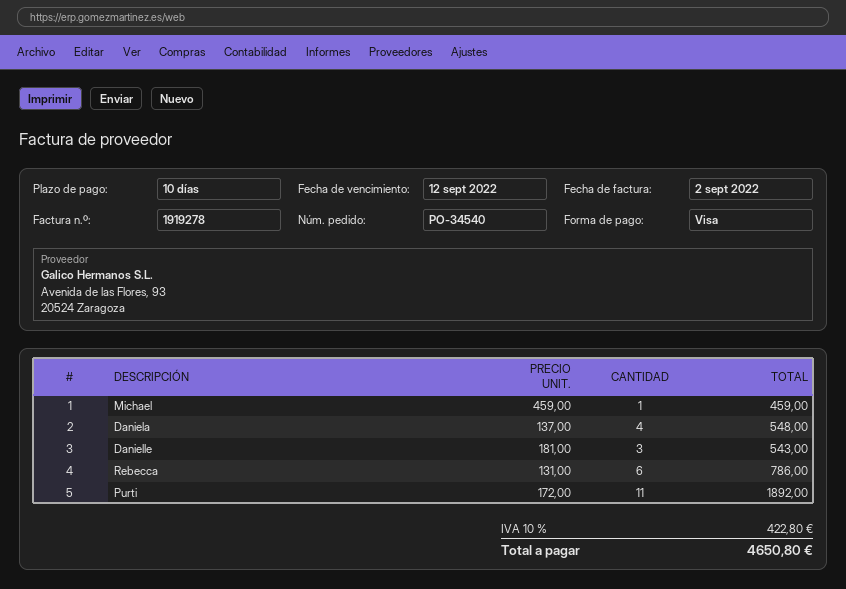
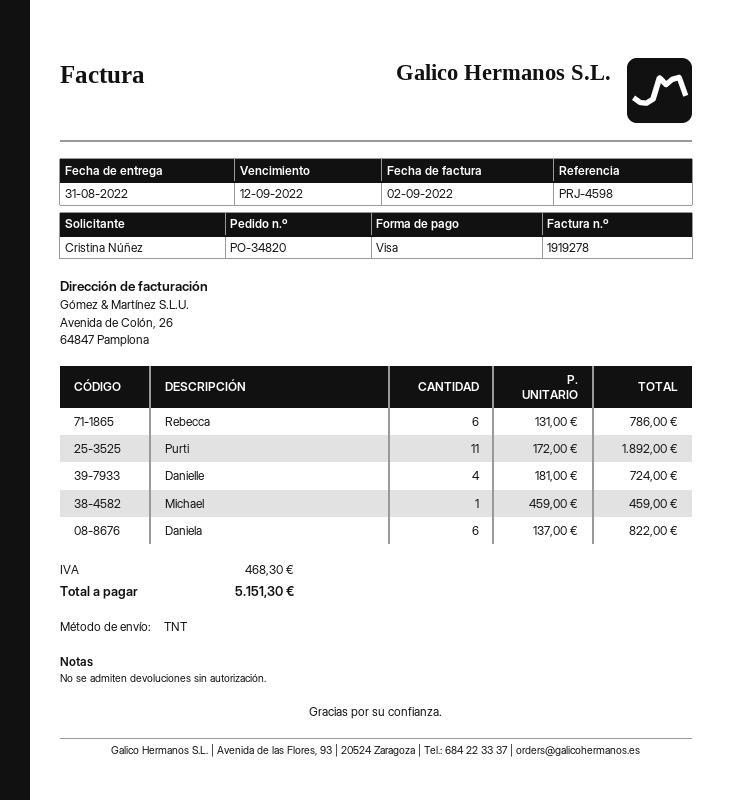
order number: PO-34540 -> PO-34820
Daniela: 4 x 137.00 = 548.00 -> 6 x 137.00 = 822.00
Danielle: 3 x 181.00 = 543.00 -> 4 x 181.00 = 724.00
tax: 422.80 -> 468.30
total: 4650.80 -> 5151.30

